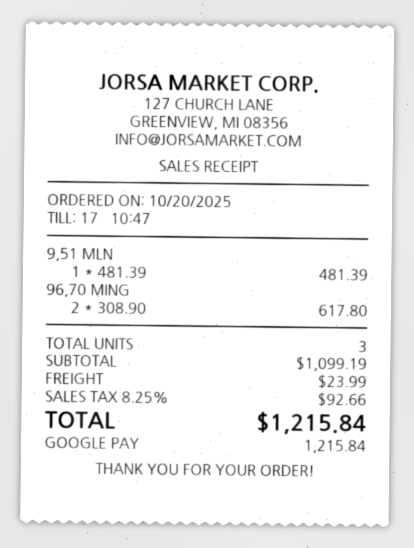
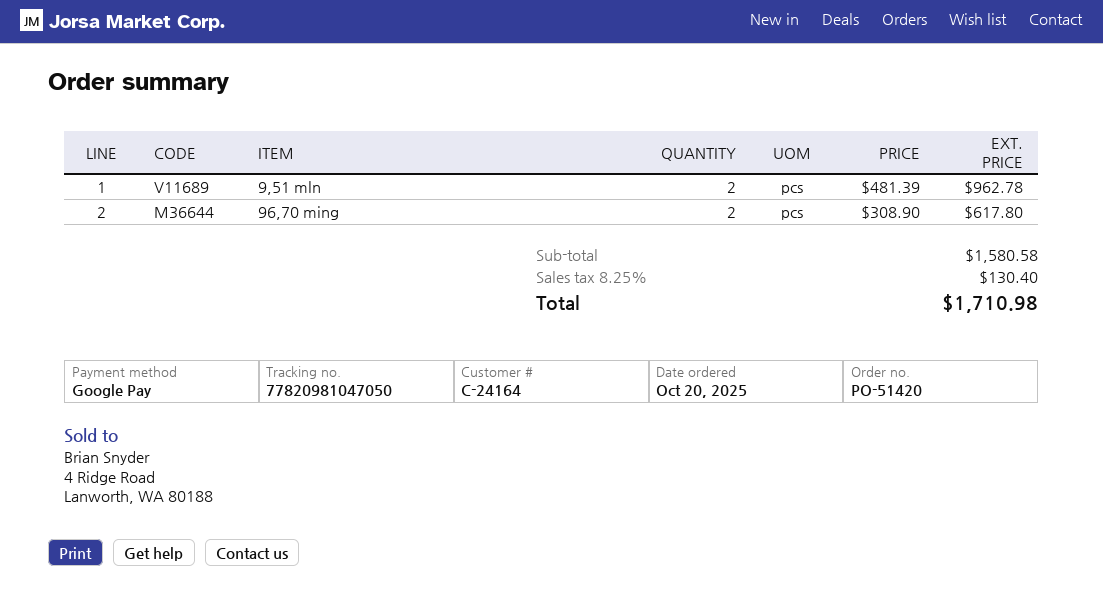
9,51 MLN: 1 x 481.39 = 481.39 -> 2 x 481.39 = 962.78
subtotal: 1099.19 -> 1580.58
shipping: 23.99 -> none
tax: 8.25% = 92.66 -> 8.25% = 130.40
total: 1215.84 -> 1710.98

